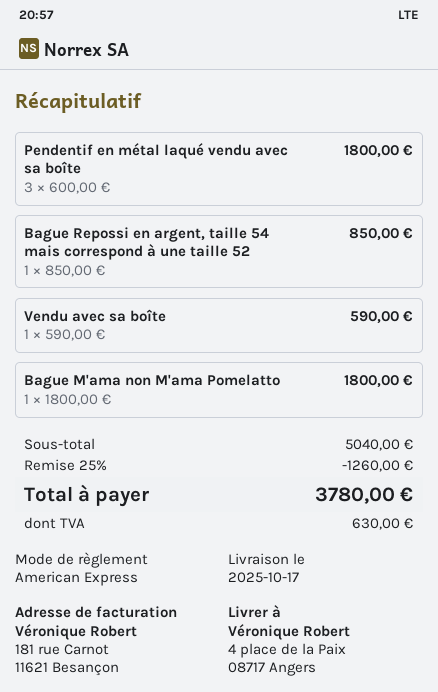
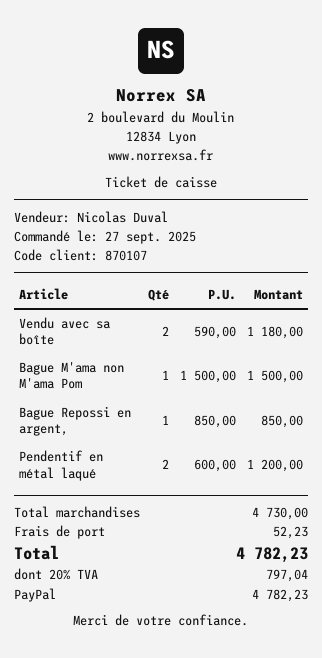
payment method: American Express -> PayPal
Pendentif en métal laqué vendu avec sa boîte: 3 x 600.00 = 1800.00 -> 2 x 600.00 = 1200.00
Vendu avec sa boîte: 1 x 590.00 = 590.00 -> 2 x 590.00 = 1180.00
Bague M'ama non M'ama Pomelatto: 1 x 1800.00 = 1800.00 -> 1 x 1500.00 = 1500.00
subtotal: 5040.00 -> 4730.00
discount: 25% = 1260.00 -> none
shipping: none -> 52.23
tax: 630.00 -> 797.04
total: 3780.00 -> 4782.23

